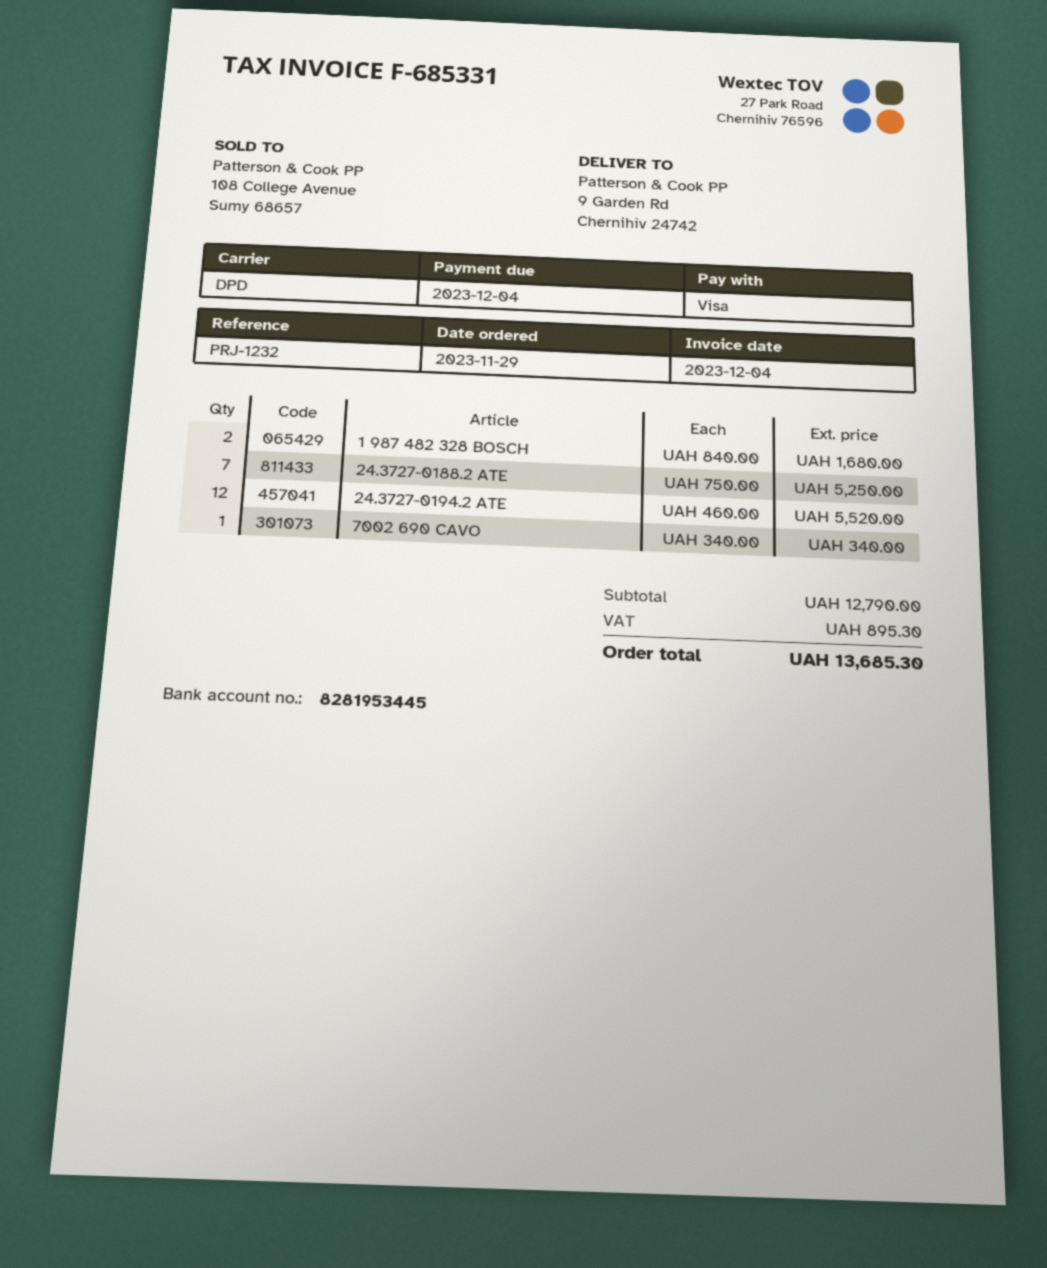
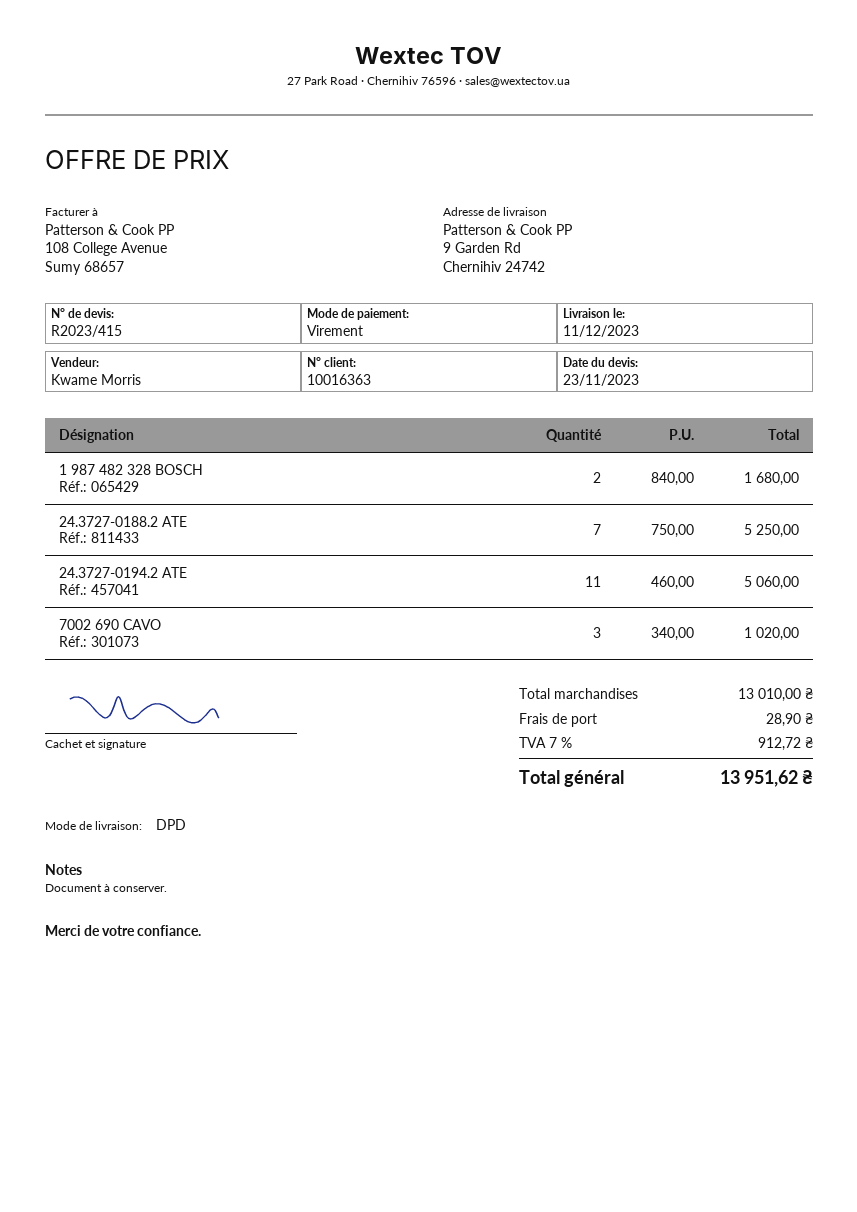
payment method: Visa -> bank transfer
24.3727-0194.2 ATE: 12 x 460.00 = 5520.00 -> 11 x 460.00 = 5060.00
7002 690 CAVO: 1 x 340.00 = 340.00 -> 3 x 340.00 = 1020.00
subtotal: 12790.00 -> 13010.00
shipping: none -> 28.90
tax: 895.30 -> 912.72
total: 13685.30 -> 13951.62

